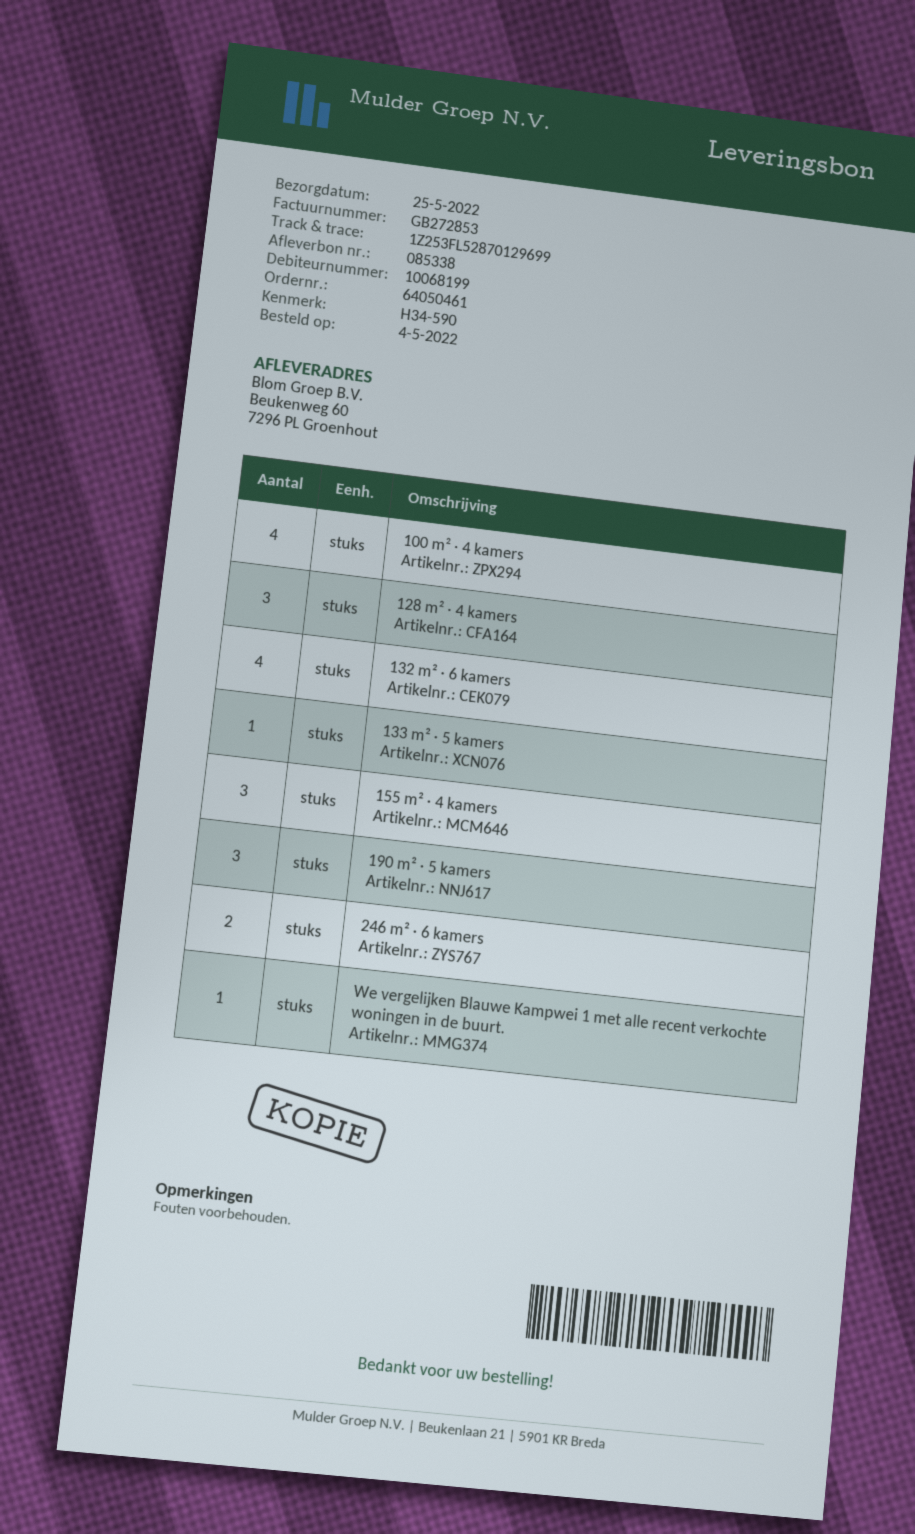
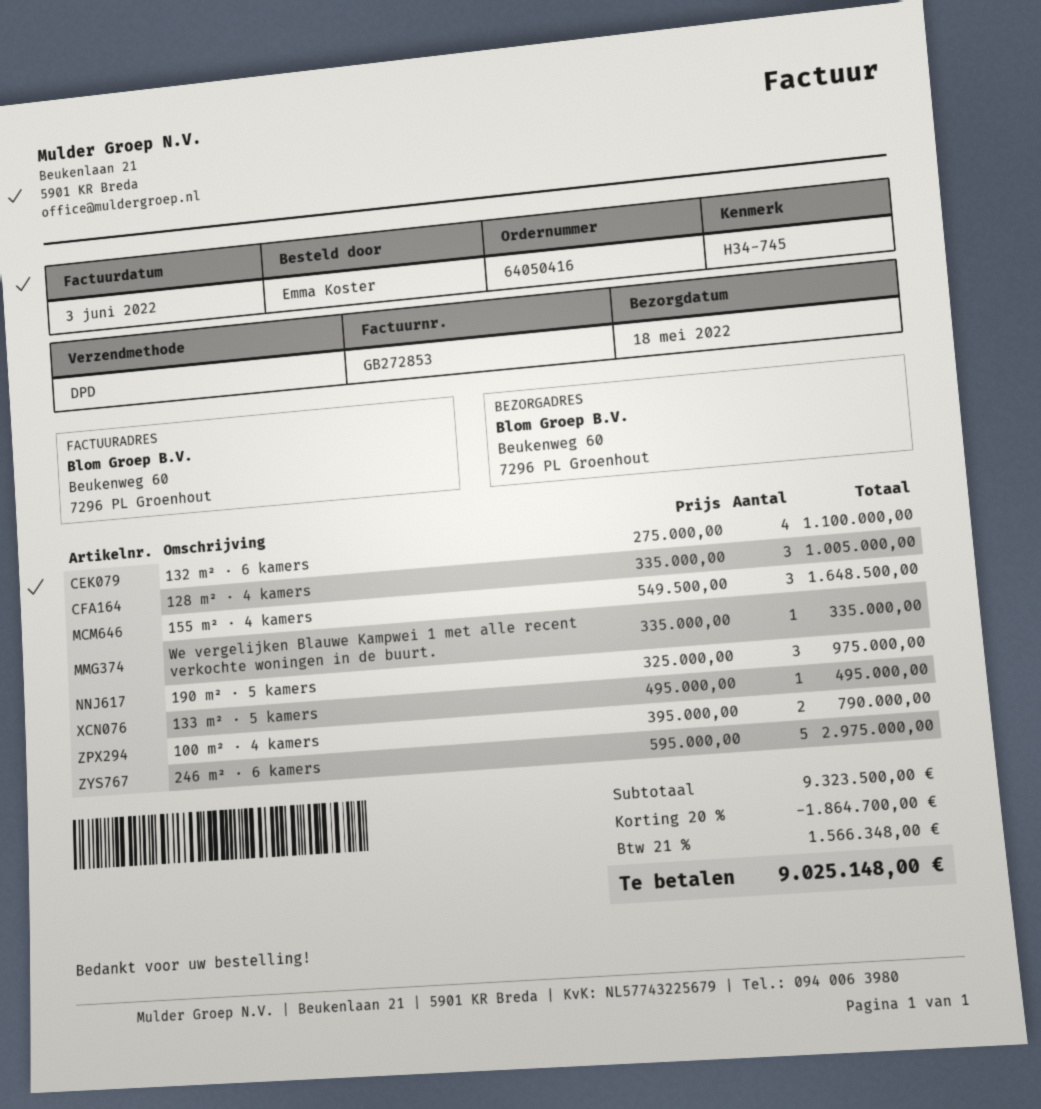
order number: 64050461 -> 64050416
delivery date: 2022-05-25 -> 2022-05-18
reference: H34-590 -> H34-745
100 m² · 4 kamers: 4 -> 2
246 m² · 6 kamers: 2 -> 5

